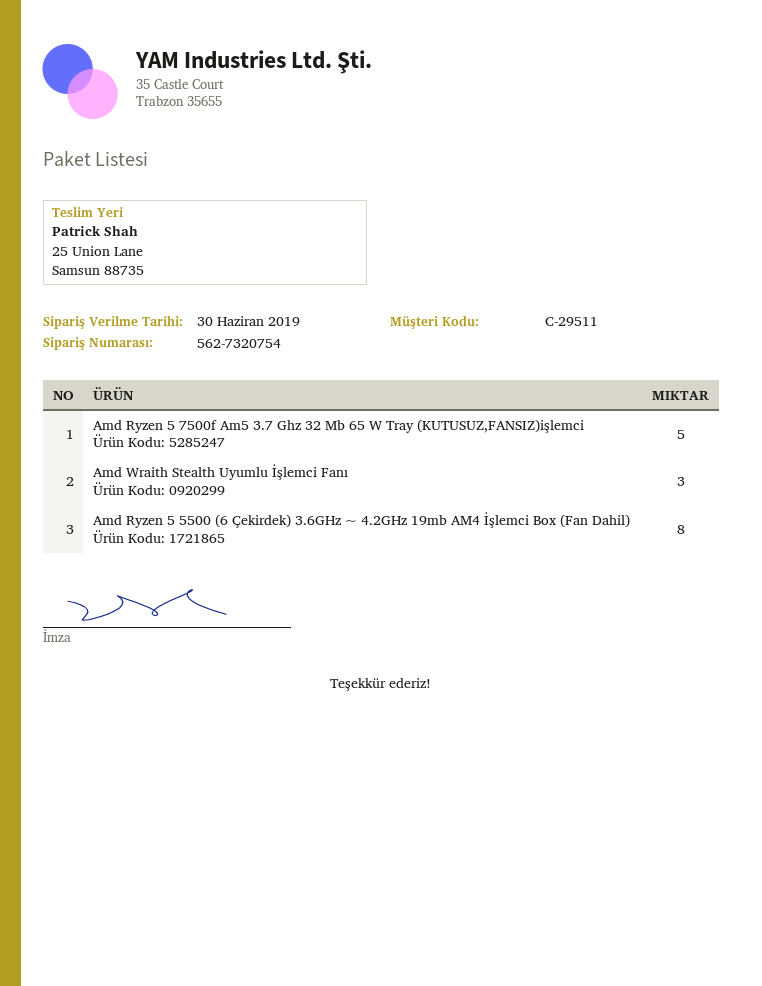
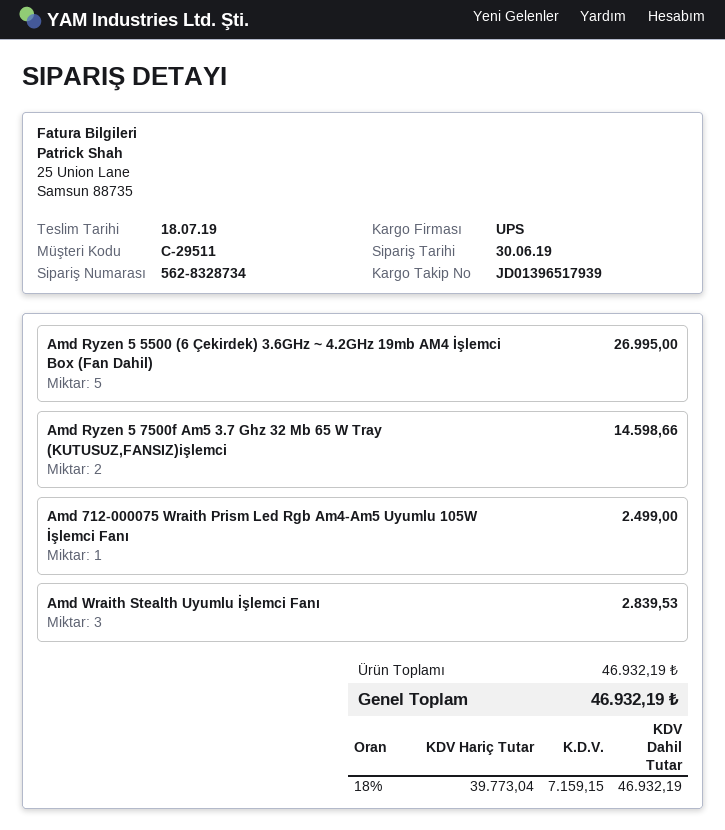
order number: 562-7320754 -> 562-8328734
Amd Ryzen 5 7500f Am5 3.7 Ghz 32 Mb 65 W Tray (KUTUSUZ,FANSIZ)işlemci: 5 -> 2
Amd Ryzen 5 5500 (6 Çekirdek) 3.6GHz ~ 4.2GHz 19mb AM4 İşlemci Box (Fan Dahil): 8 -> 5
Amd 712-000075 Wraith Prism Led Rgb Am4-Am5 Uyumlu 105W İşlemci Fanı: none -> 1

